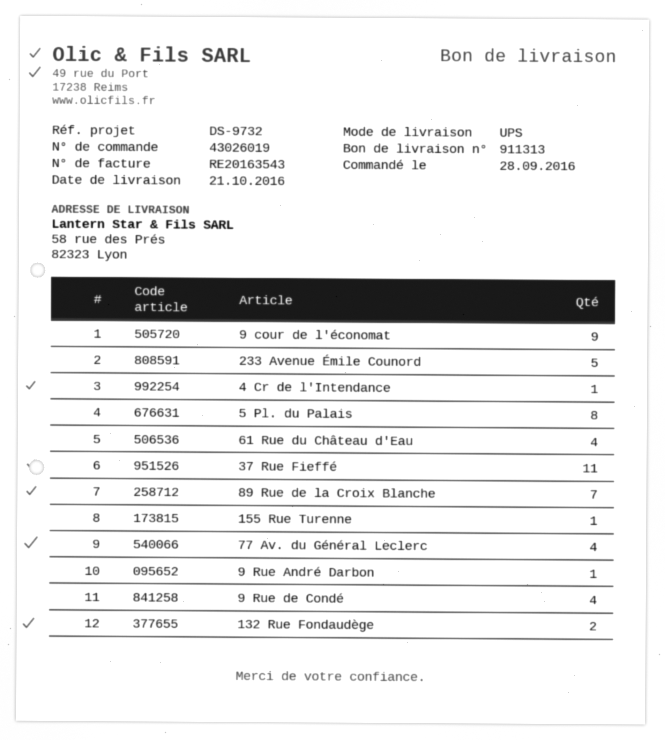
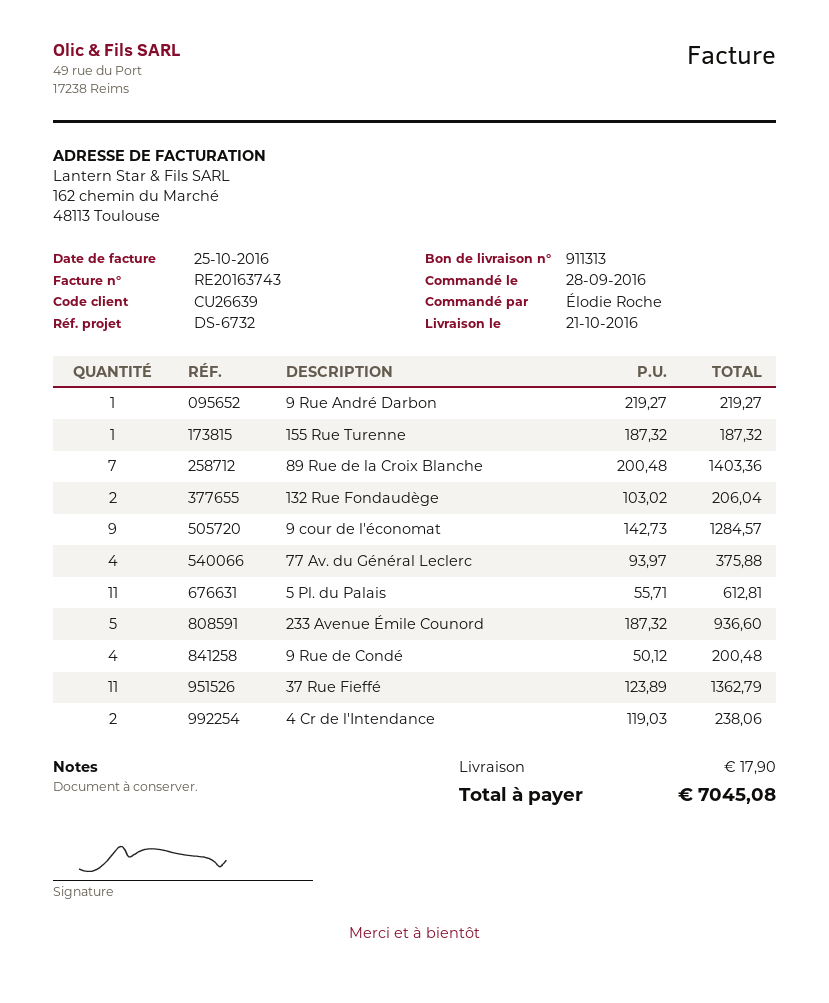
invoice number: RE20163543 -> RE20163743
reference: DS-9732 -> DS-6732
4 Cr de l'Intendance: 1 -> 2
5 Pl. du Palais: 8 -> 11
61 Rue du Château d'Eau: 4 -> none

